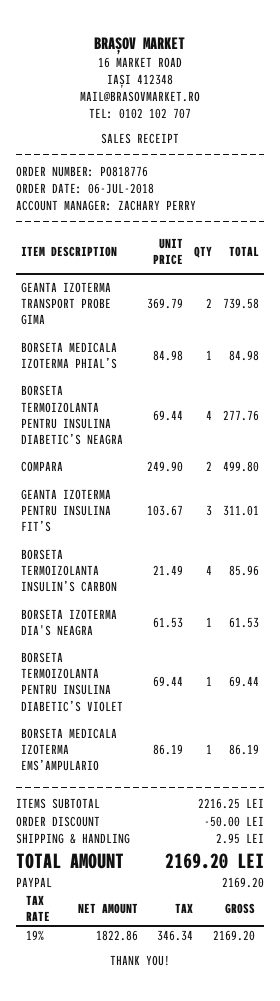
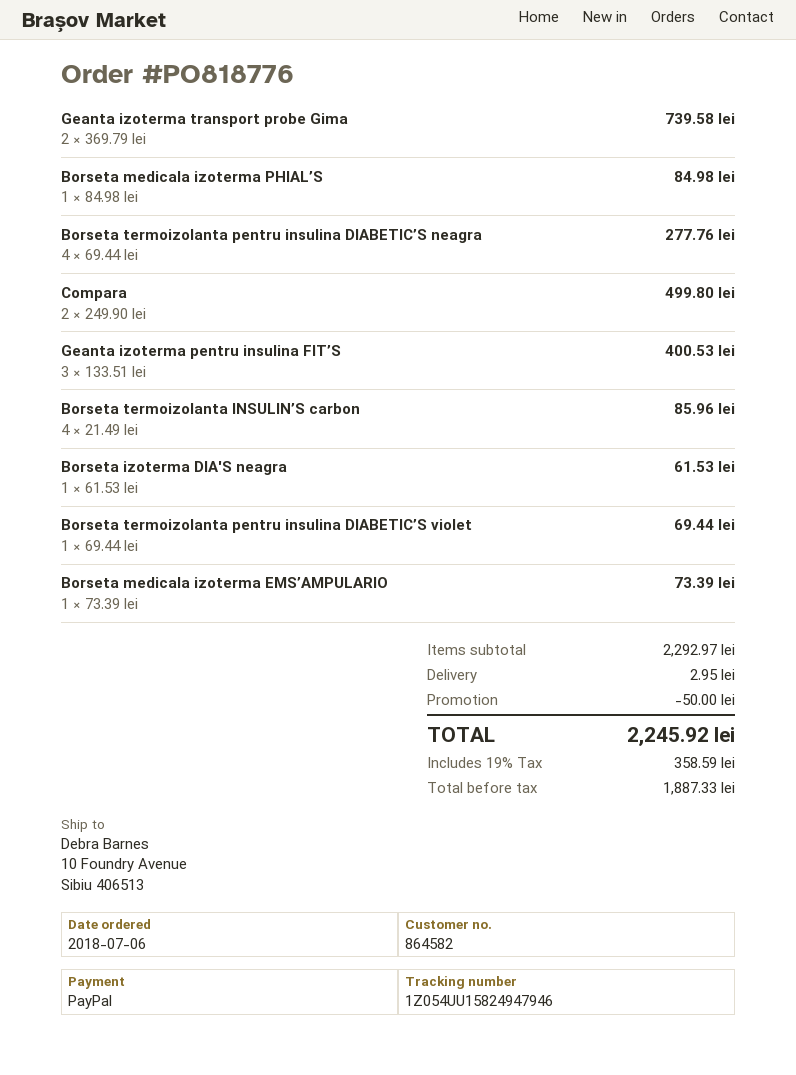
GEANTA IZOTERMA PENTRU INSULINA FIT’S: 3 x 103.67 = 311.01 -> 3 x 133.51 = 400.53
BORSETA MEDICALA IZOTERMA EMS’AMPULARIO: 1 x 86.19 = 86.19 -> 1 x 73.39 = 73.39
subtotal: 2216.25 -> 2292.97
net: 1822.86 -> 1887.33
tax: 19% = 346.34 -> 19% = 358.59
total: 2169.20 -> 2245.92

